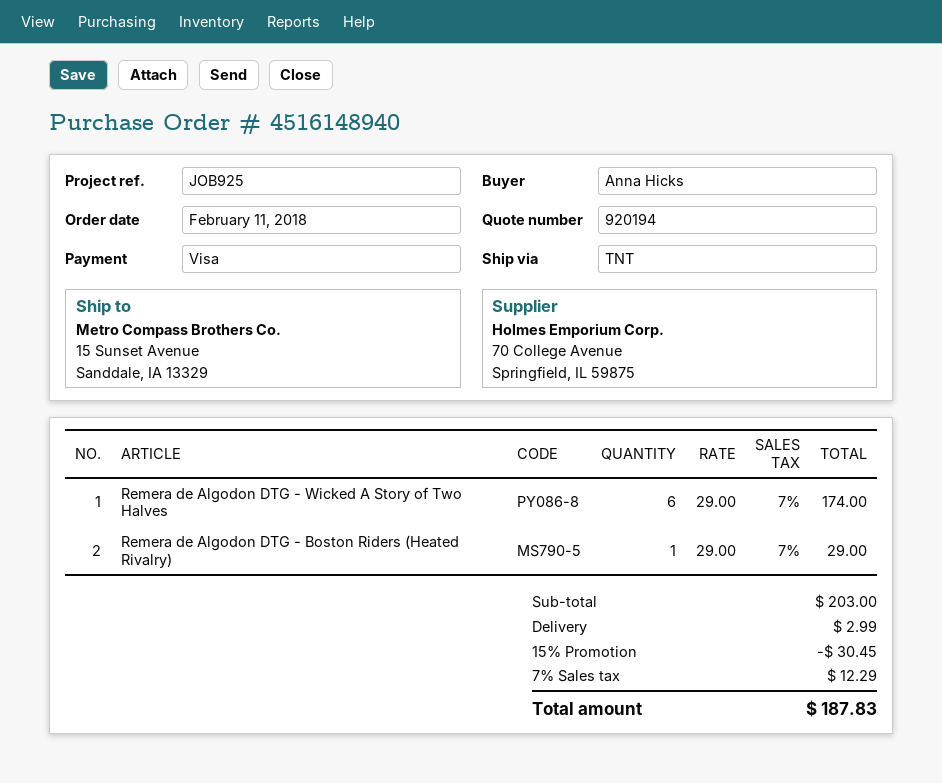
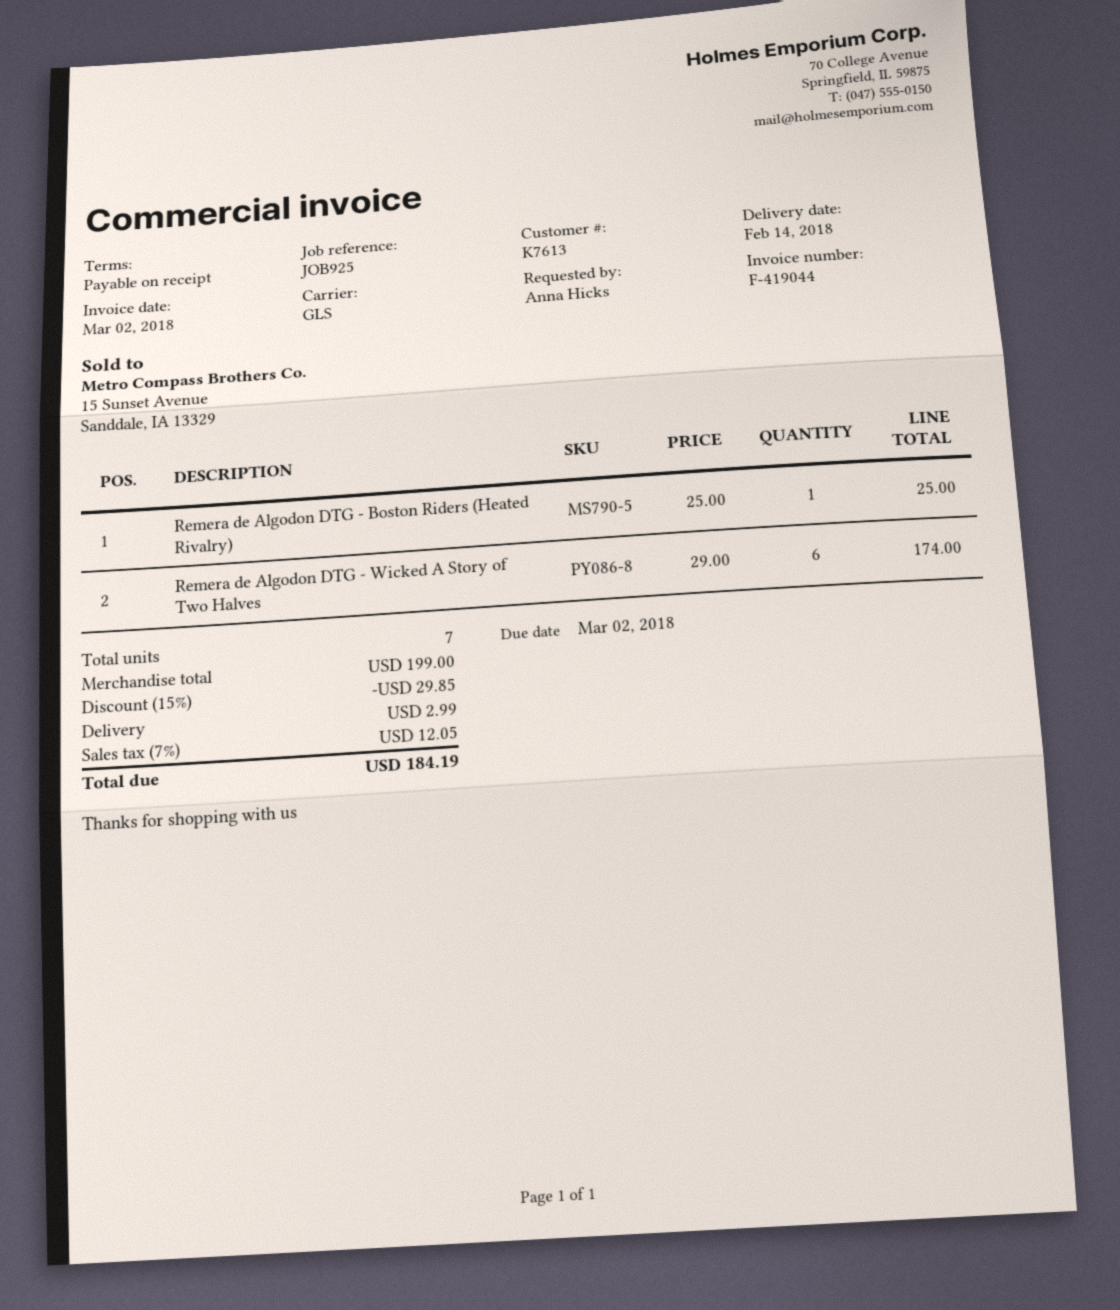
shipping method: TNT -> GLS
Remera de Algodon DTG - Boston Riders (Heated Rivalry): 1 x 29.00 = 29.00 -> 1 x 25.00 = 25.00
subtotal: 203.00 -> 199.00
discount: 15% = 30.45 -> 15% = 29.85
tax: 7% = 12.29 -> 7% = 12.05
total: 187.83 -> 184.19

